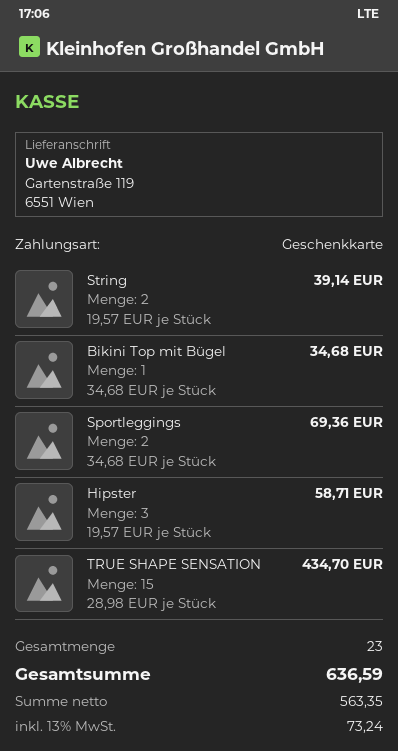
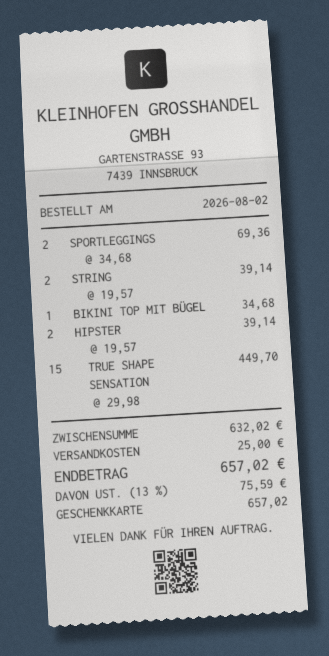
Hipster: 3 x 19.57 = 58.71 -> 2 x 19.57 = 39.14
TRUE SHAPE SENSATION: 15 x 28.98 = 434.70 -> 15 x 29.98 = 449.70
shipping: none -> 25.00
tax: 13% = 73.24 -> 13% = 75.59
total: 636.59 -> 657.02

